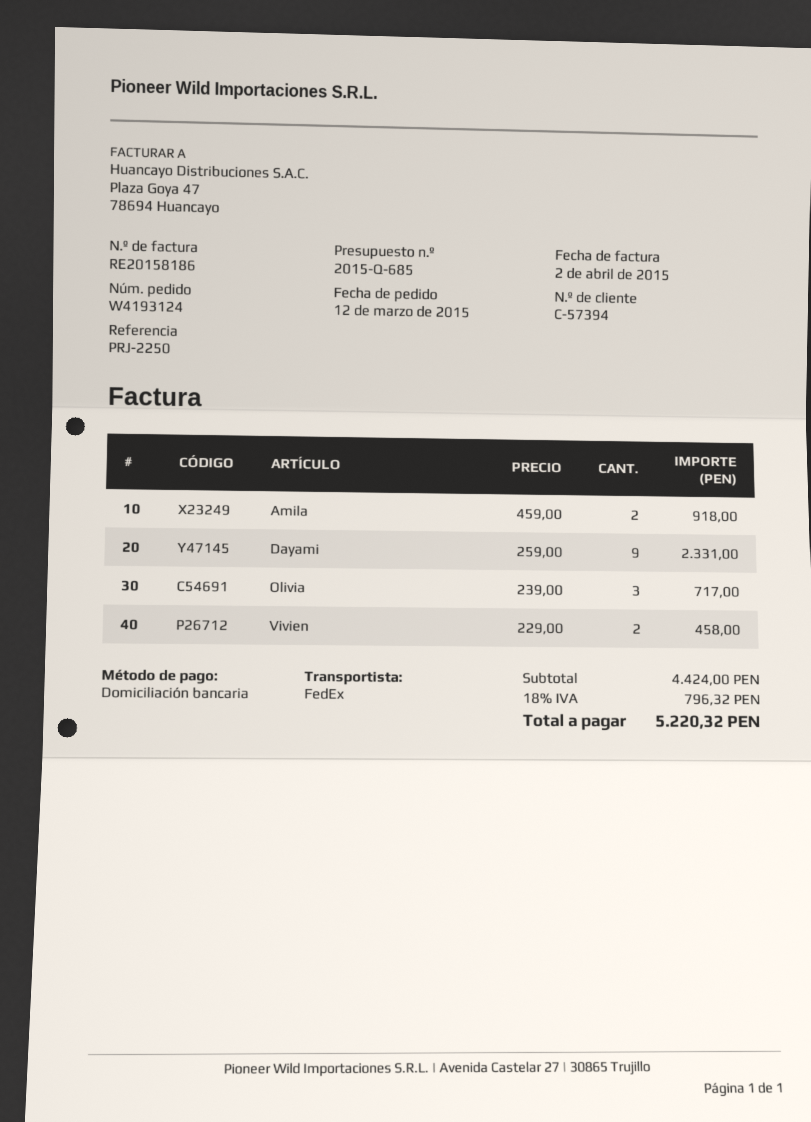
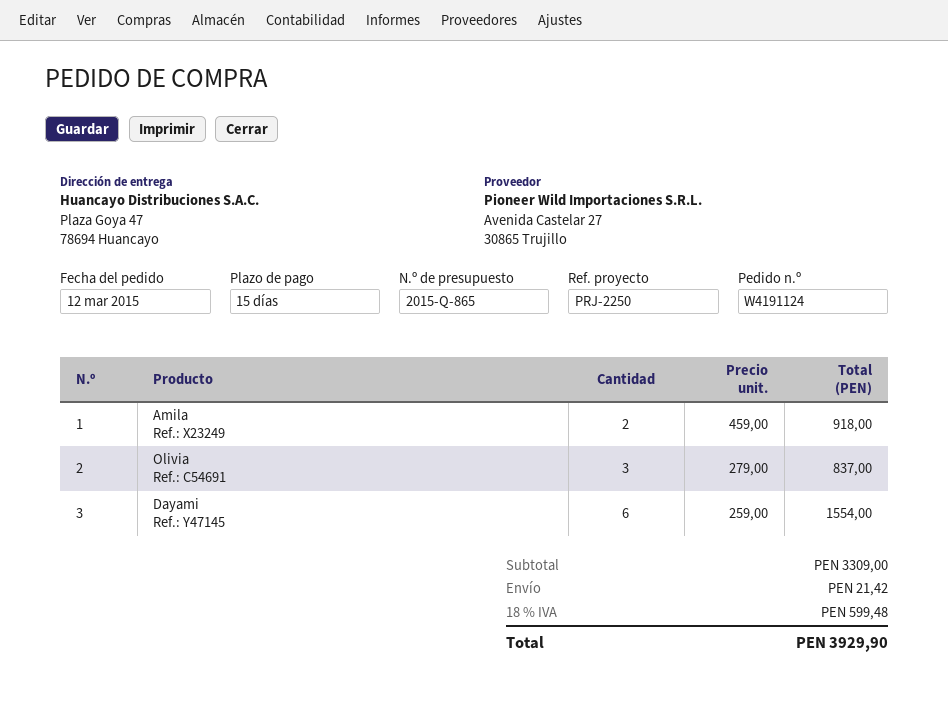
quote number: 2015-Q-685 -> 2015-Q-865
order number: W4193124 -> W4191124
Dayami: 9 x 259.00 = 2331.00 -> 6 x 259.00 = 1554.00
Olivia: 3 x 239.00 = 717.00 -> 3 x 279.00 = 837.00
Vivien: 2 x 229.00 = 458.00 -> none
subtotal: 4424.00 -> 3309.00
shipping: none -> 21.42
tax: 18% = 796.32 -> 18% = 599.48
total: 5220.32 -> 3929.90

